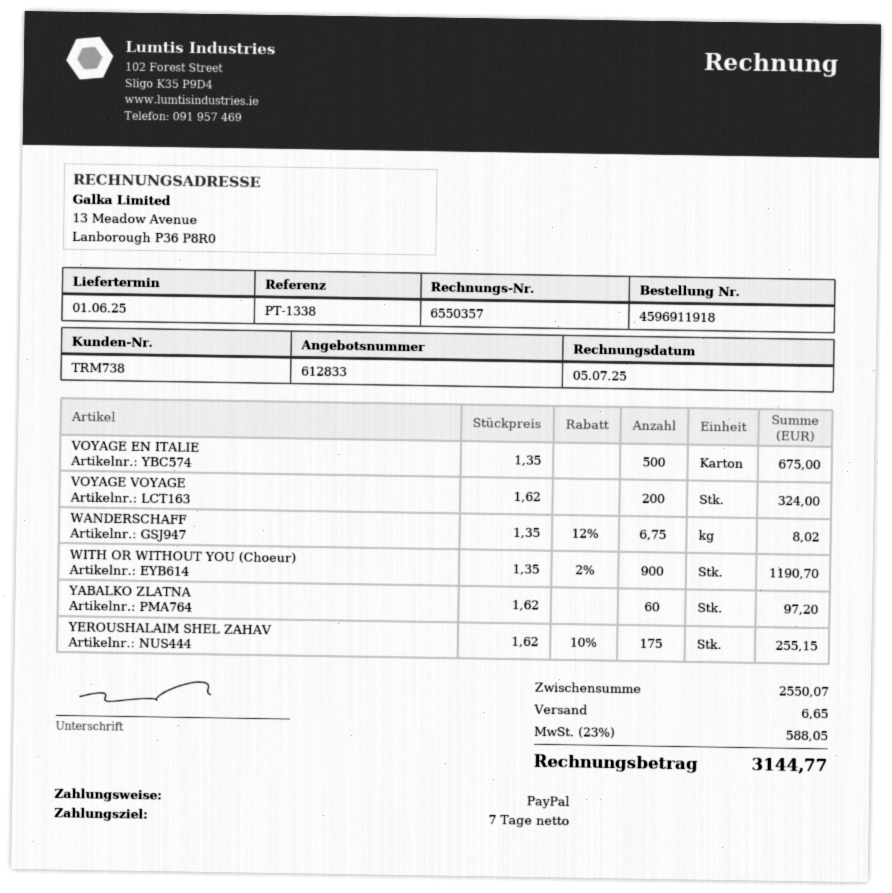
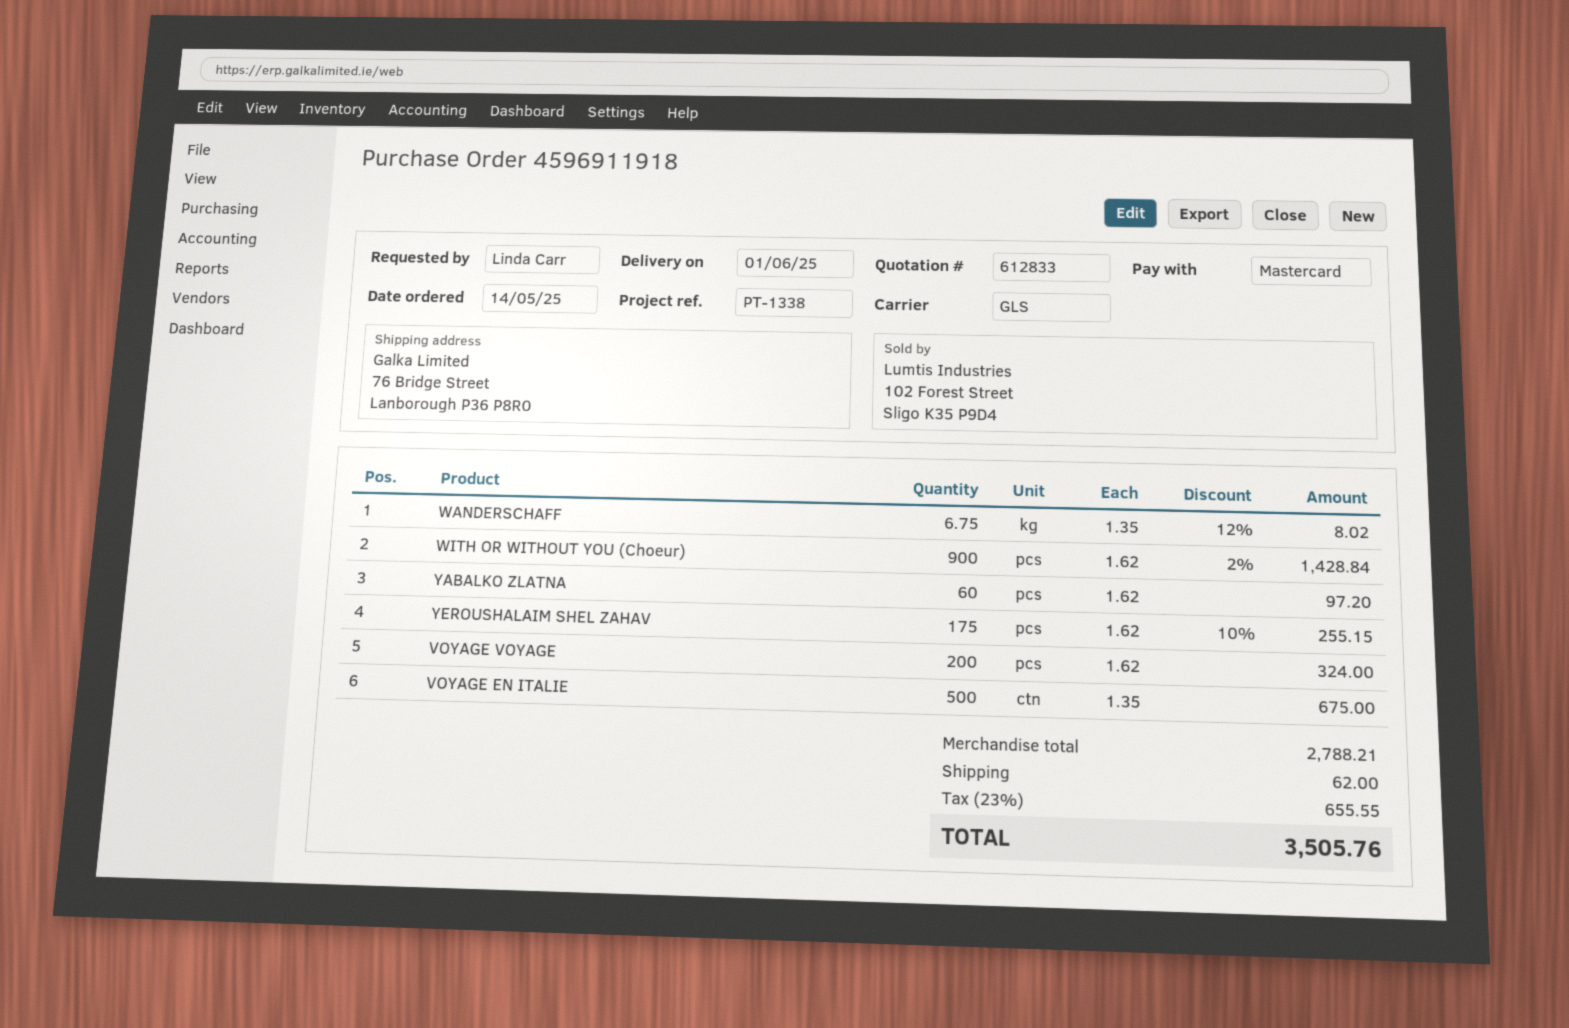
payment method: PayPal -> Mastercard
WITH OR WITHOUT YOU (Choeur): 900 x 1.35 - 2% = 1190.70 -> 900 x 1.62 - 2% = 1428.84
subtotal: 2550.07 -> 2788.21
shipping: 6.65 -> 62.00
tax: 23% = 588.05 -> 23% = 655.55
total: 3144.77 -> 3505.76

